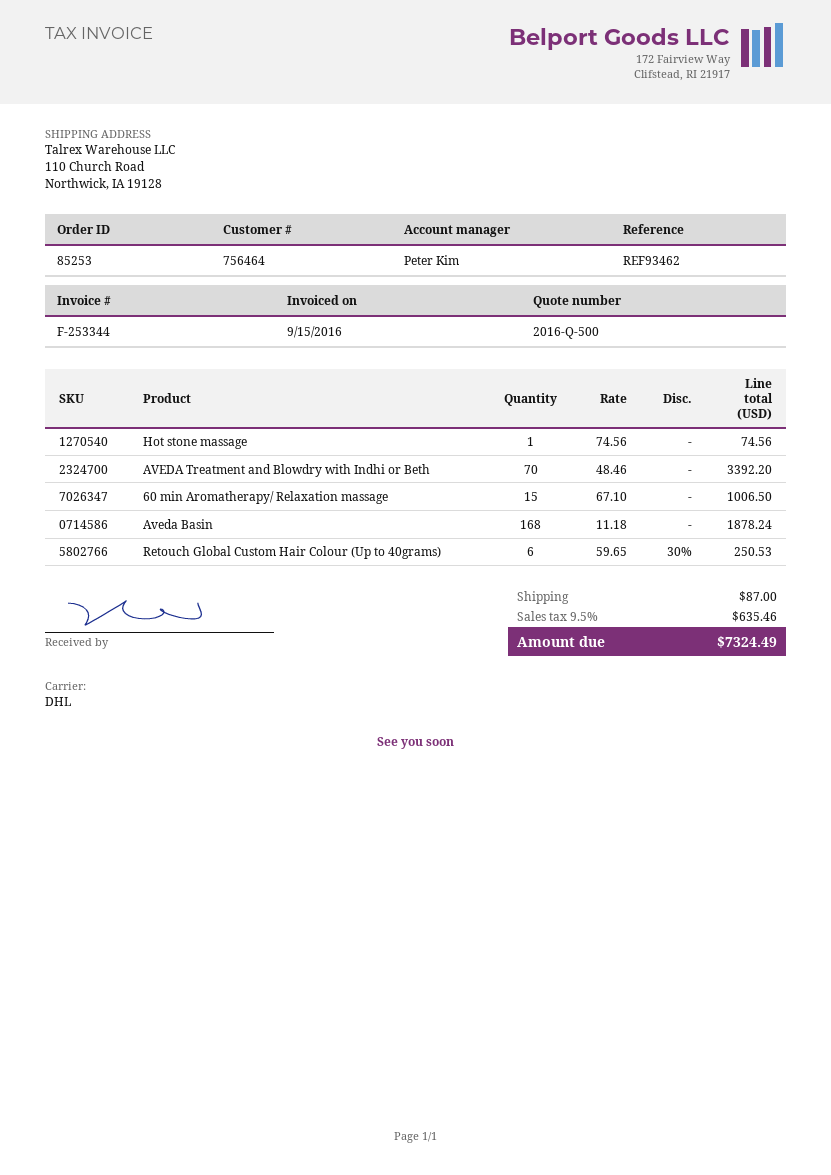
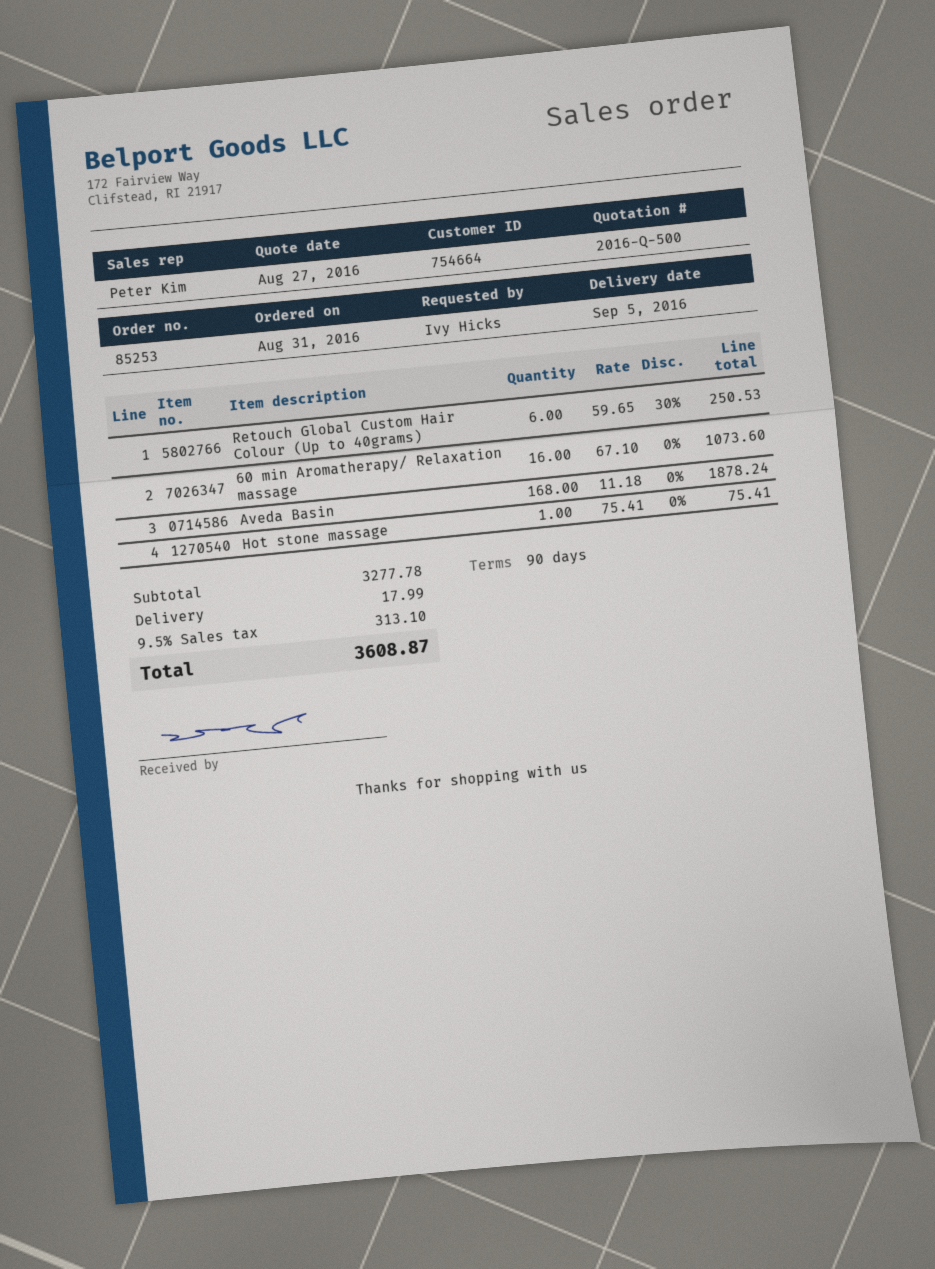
customer number: 756464 -> 754664
Hot stone massage: 1 x 74.56 = 74.56 -> 1 x 75.41 = 75.41
AVEDA Treatment and Blowdry with Indhi or Beth: 70 x 48.46 = 3392.20 -> none
60 min Aromatherapy/ Relaxation massage: 15 x 67.10 = 1006.50 -> 16 x 67.10 = 1073.60
shipping: 87.00 -> 17.99
tax: 9.5% = 635.46 -> 9.5% = 313.10
total: 7324.49 -> 3608.87

